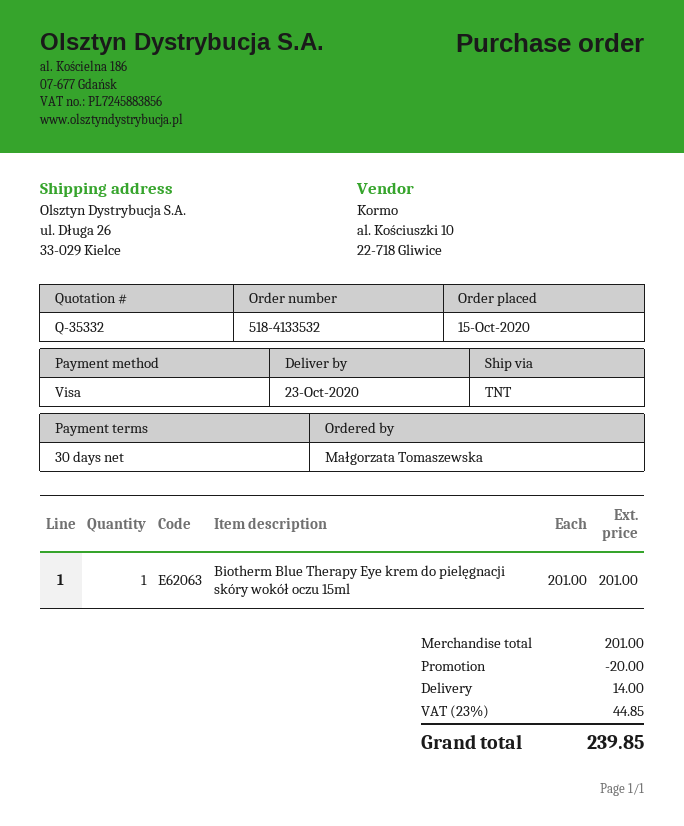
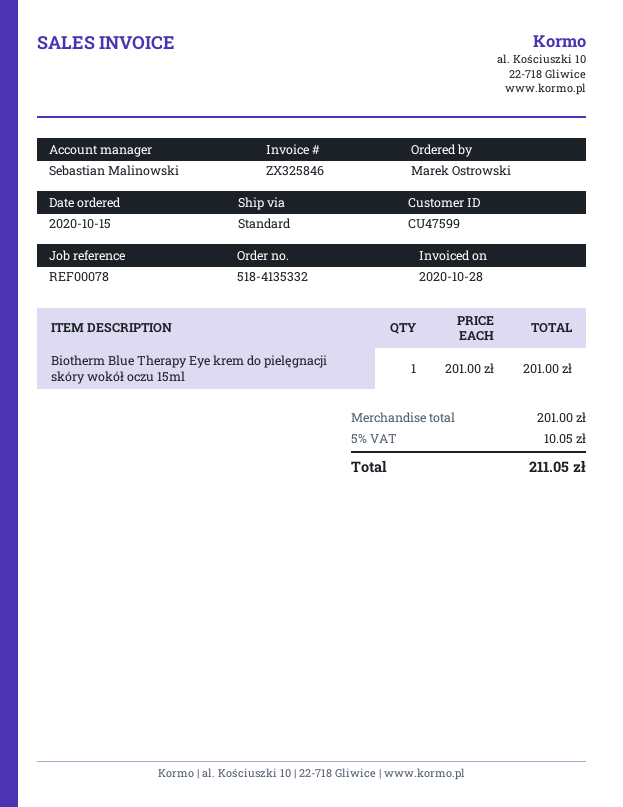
order number: 518-4133532 -> 518-4135332
ordered by: Małgorzata Tomaszewska -> Marek Ostrowski
shipping method: TNT -> standard
discount: 20.00 -> none
shipping: 14.00 -> none
tax: 23% = 44.85 -> 5% = 10.05
total: 239.85 -> 211.05

